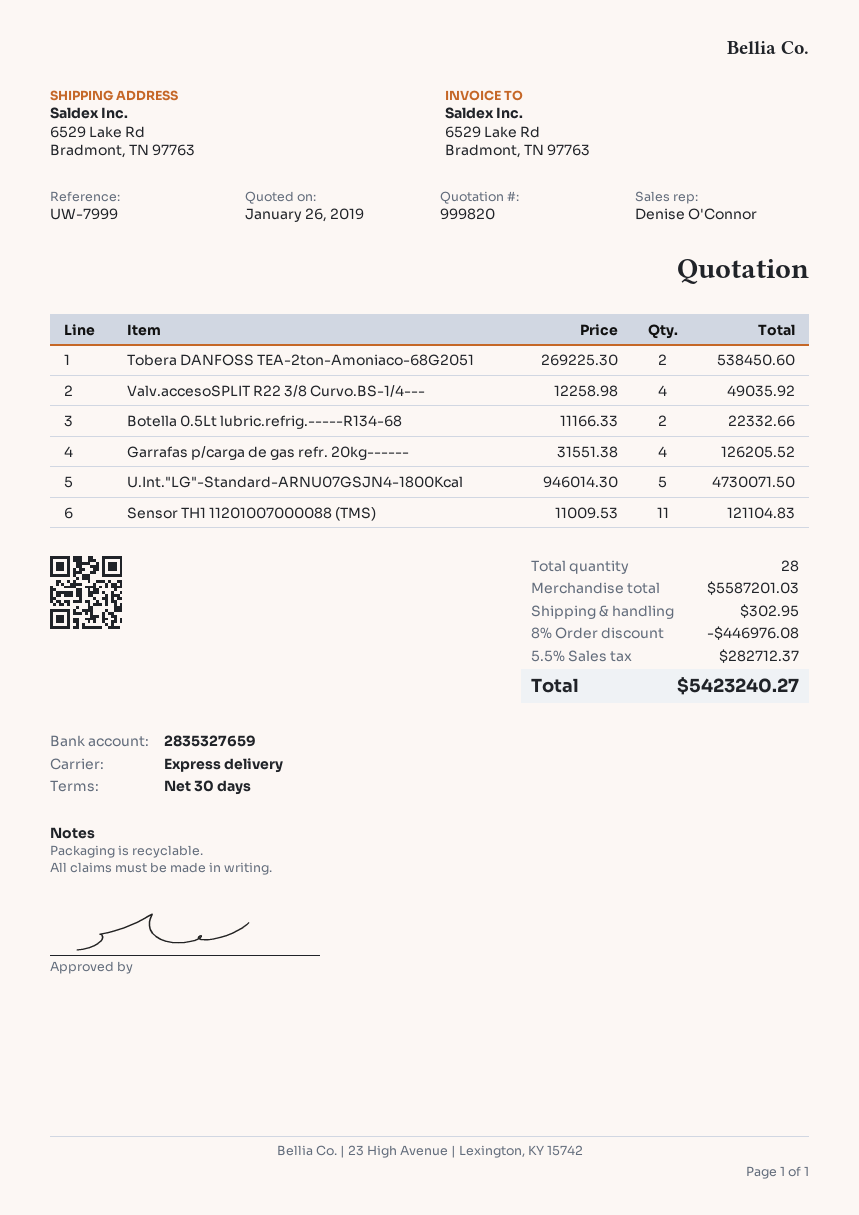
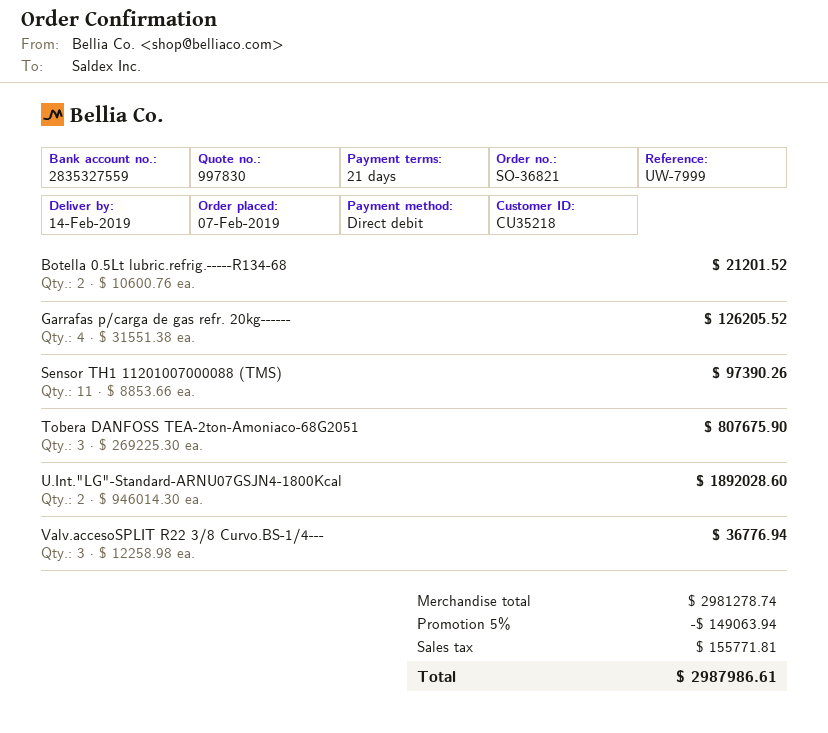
quote number: 999820 -> 997830
payment terms: 30 days -> 21 days
bank account: 2835327659 -> 2835327559
Tobera DANFOSS TEA-2ton-Amoniaco-68G2051: 2 x 269225.30 = 538450.60 -> 3 x 269225.30 = 807675.90
Valv.accesoSPLIT R22 3/8 Curvo.BS-1/4---: 4 x 12258.98 = 49035.92 -> 3 x 12258.98 = 36776.94
Botella 0.5Lt lubric.refrig.-----R134-68: 2 x 11166.33 = 22332.66 -> 2 x 10600.76 = 21201.52
U.Int."LG"-Standard-ARNU07GSJN4-1800Kcal: 5 x 946014.30 = 4730071.50 -> 2 x 946014.30 = 1892028.60
Sensor TH1 11201007000088 (TMS): 11 x 11009.53 = 121104.83 -> 11 x 8853.66 = 97390.26
subtotal: 5587201.03 -> 2981278.74
discount: 8% = 446976.08 -> 5% = 149063.94
shipping: 302.95 -> none
tax: 282712.37 -> 155771.81
total: 5423240.27 -> 2987986.61

